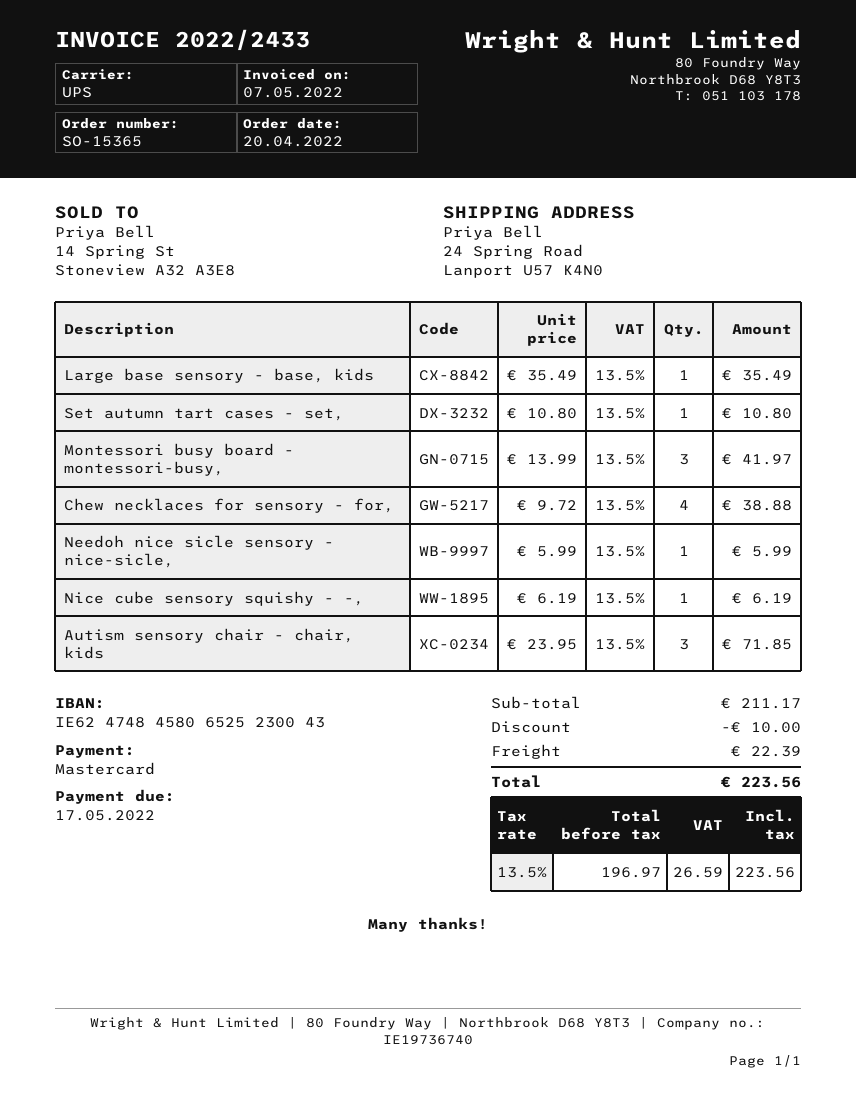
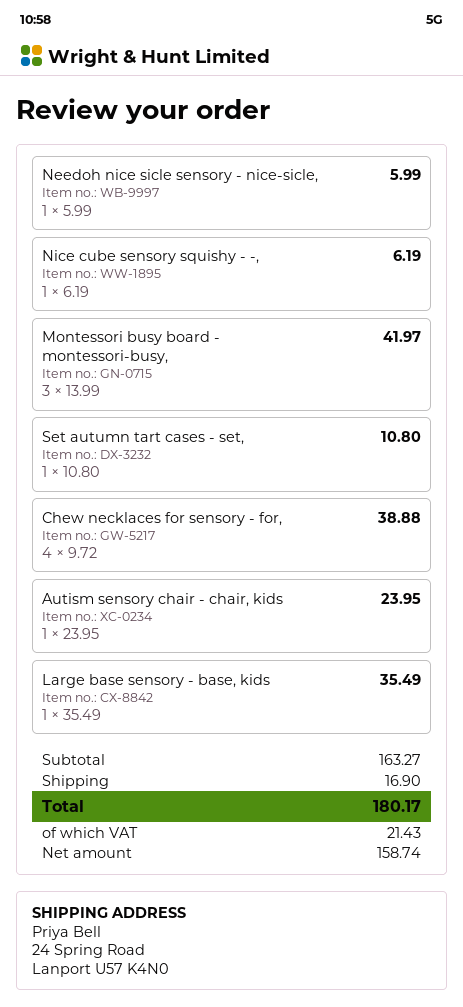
Autism sensory chair - chair, kids: 3 x 23.95 = 71.85 -> 1 x 23.95 = 23.95
subtotal: 211.17 -> 163.27
discount: 10.00 -> none
shipping: 22.39 -> 16.90
net: 196.97 -> 158.74
tax: 26.59 -> 21.43
total: 223.56 -> 180.17

